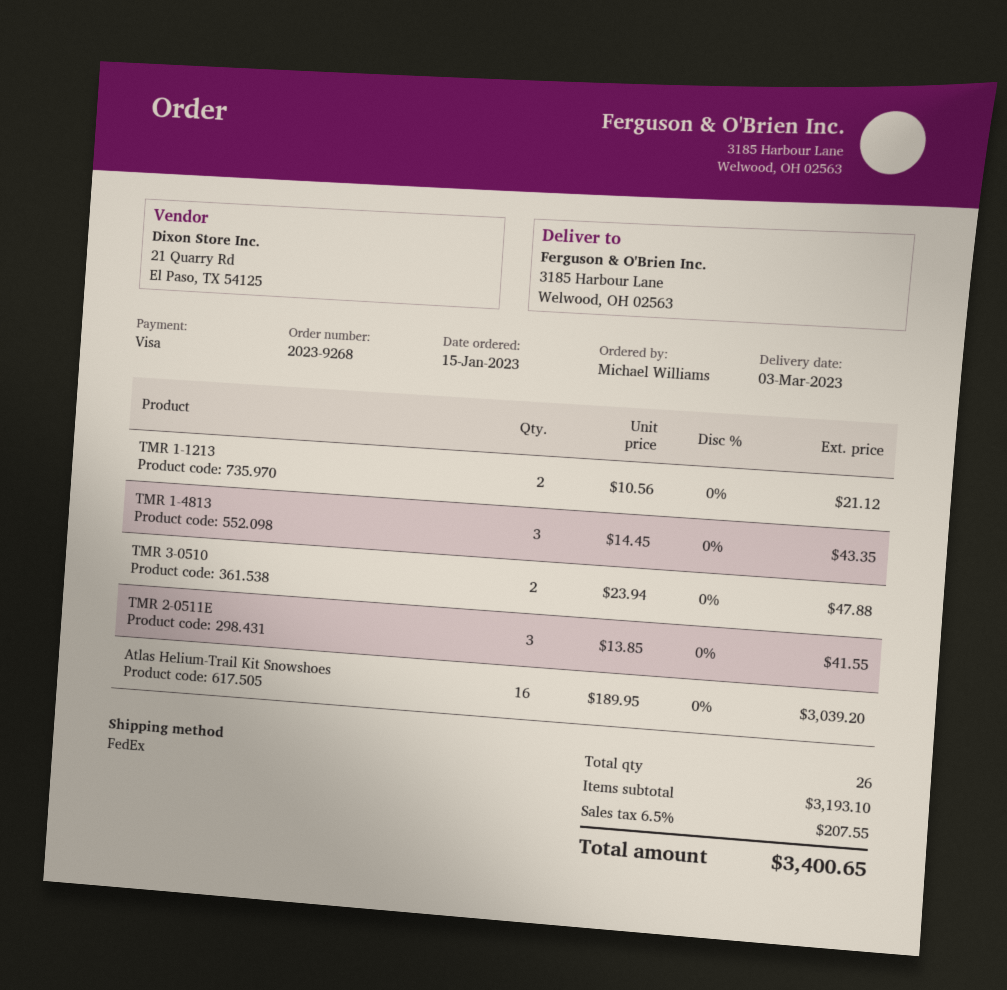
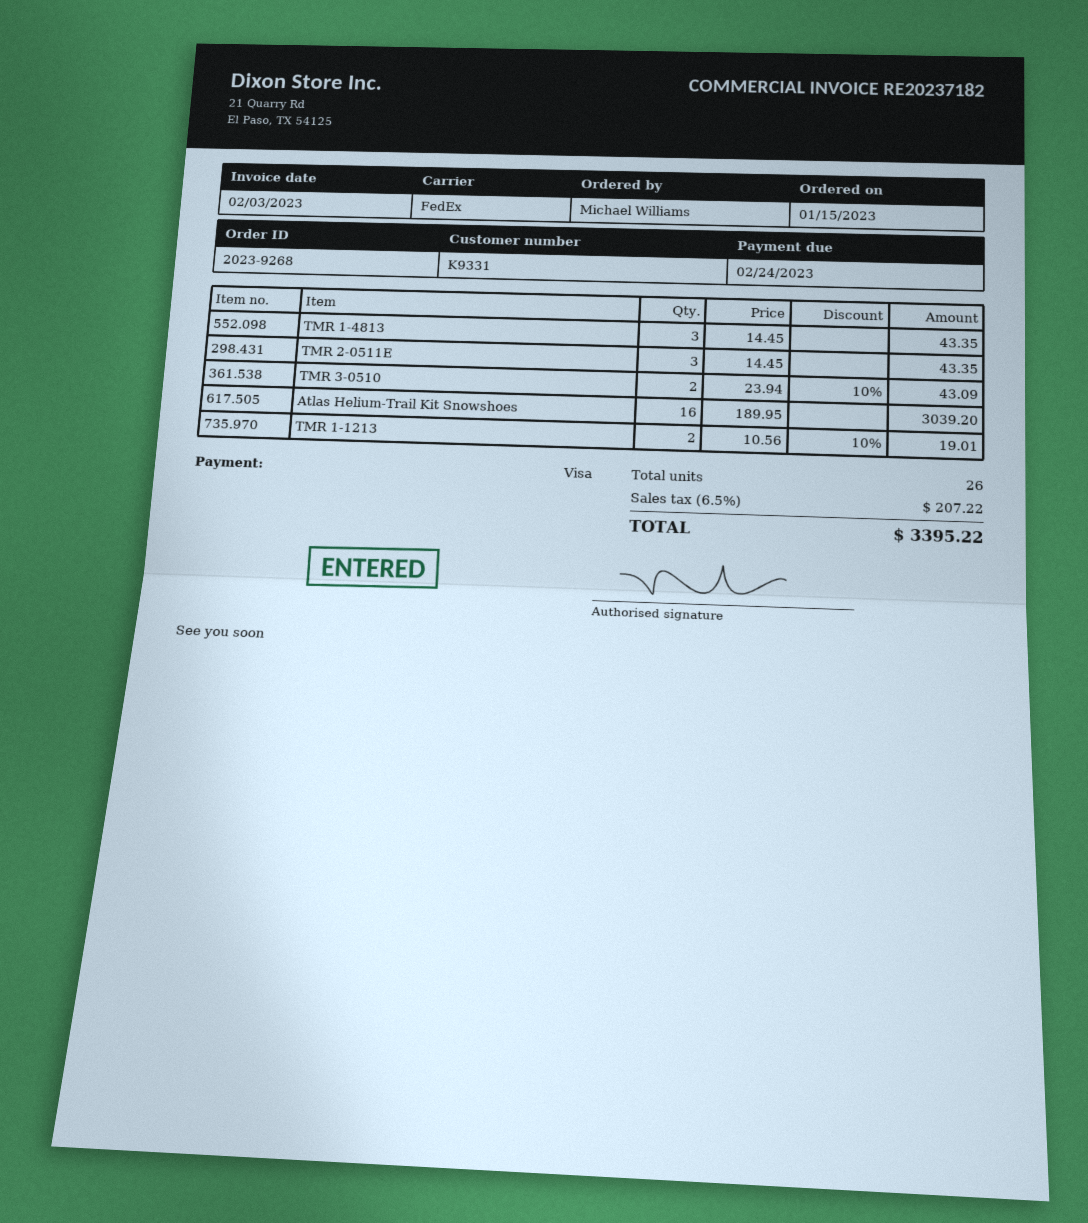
TMR 1-1213: 2 x 10.56 = 21.12 -> 2 x 10.56 - 10% = 19.01
TMR 3-0510: 2 x 23.94 = 47.88 -> 2 x 23.94 - 10% = 43.09
TMR 2-0511E: 3 x 13.85 = 41.55 -> 3 x 14.45 = 43.35
tax: 6.5% = 207.55 -> 6.5% = 207.22
total: 3400.65 -> 3395.22

